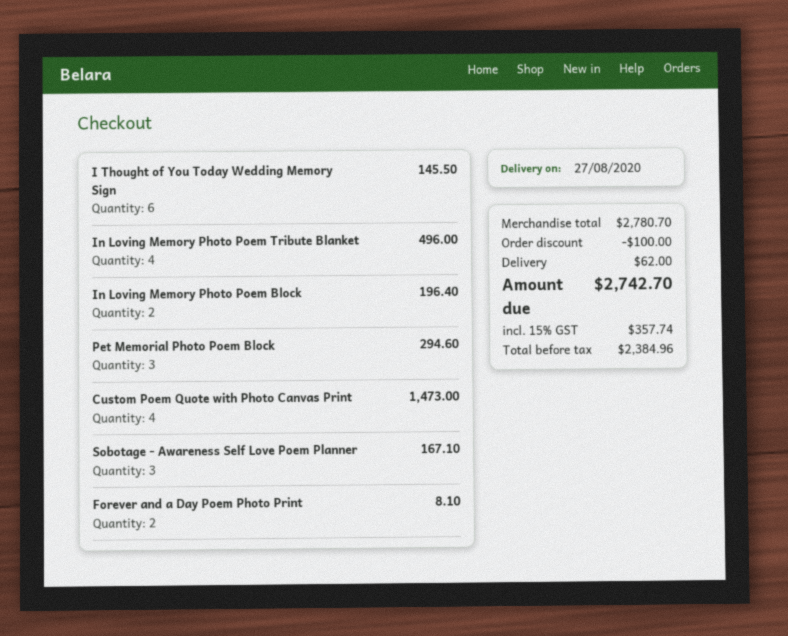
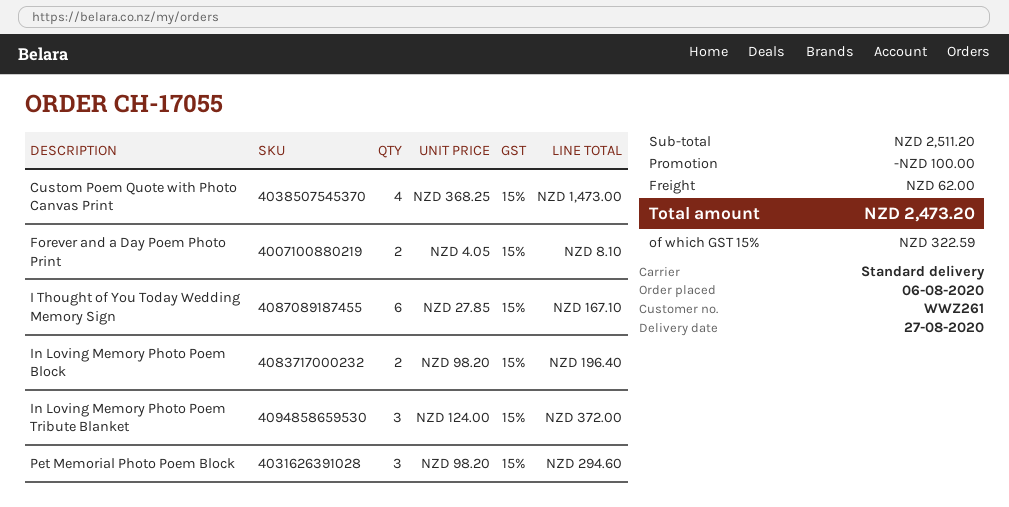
I Thought of You Today Wedding Memory Sign: 6 for 145.50 -> 6 for 167.10
In Loving Memory Photo Poem Tribute Blanket: 4 for 496.00 -> 3 for 372.00
Sobotage - Awareness Self Love Poem Planner: 3 for 167.10 -> none
subtotal: 2780.70 -> 2511.20
tax: 15% = 357.74 -> 15% = 322.59
total: 2742.70 -> 2473.20

